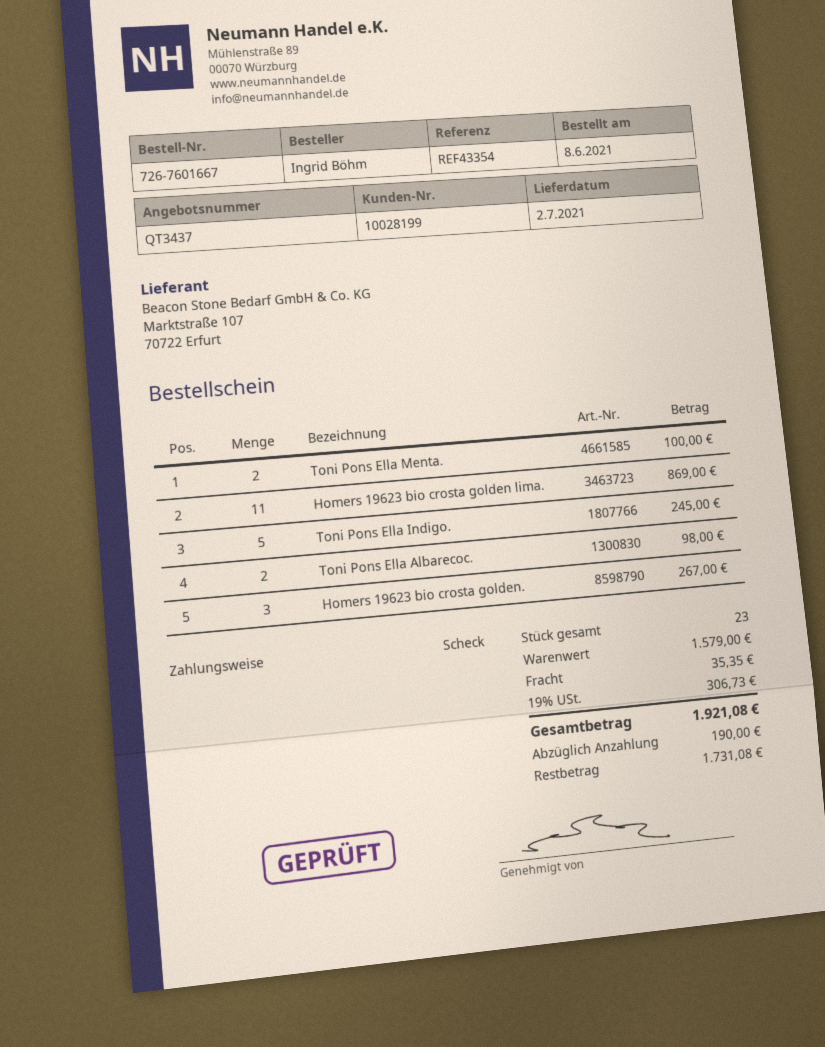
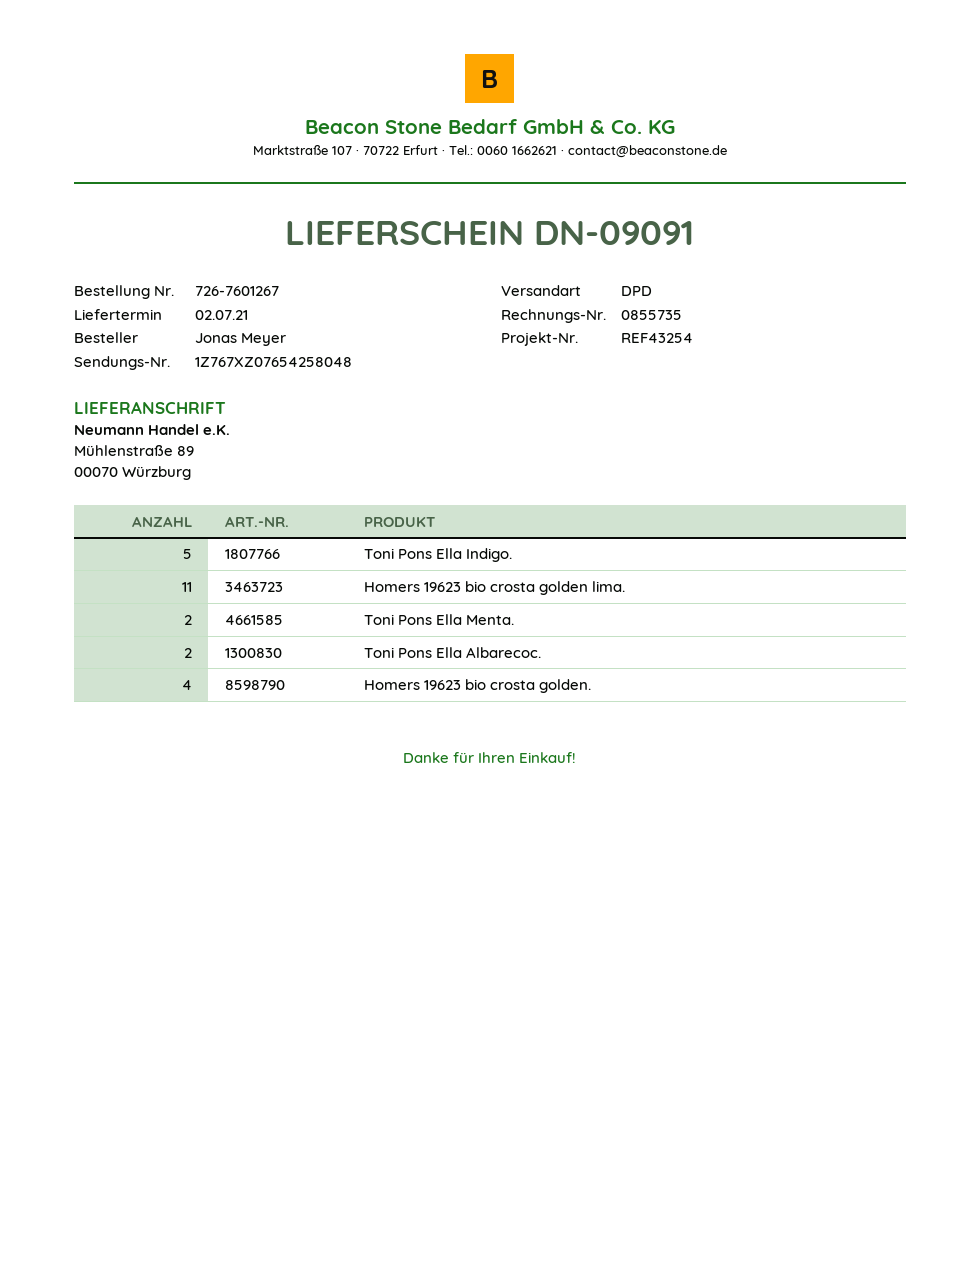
order number: 726-7601667 -> 726-7601267
reference: REF43354 -> REF43254
ordered by: Ingrid Böhm -> Jonas Meyer
Homers 19623 bio crosta golden.: 3 -> 4

